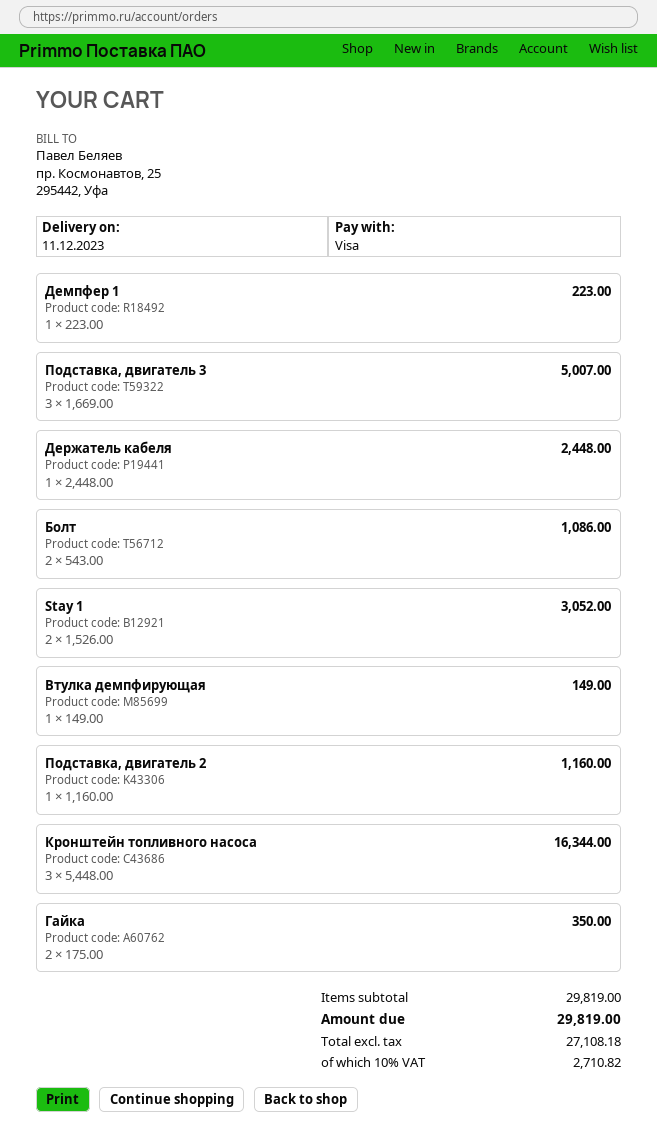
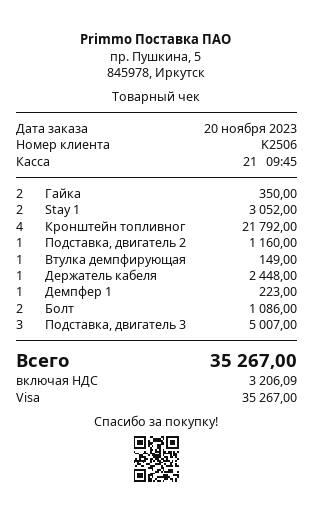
Кронштейн топливного насоса: 3 for 16344.00 -> 4 for 21792.00
tax: 2710.82 -> 3206.09
total: 29819.00 -> 35267.00

